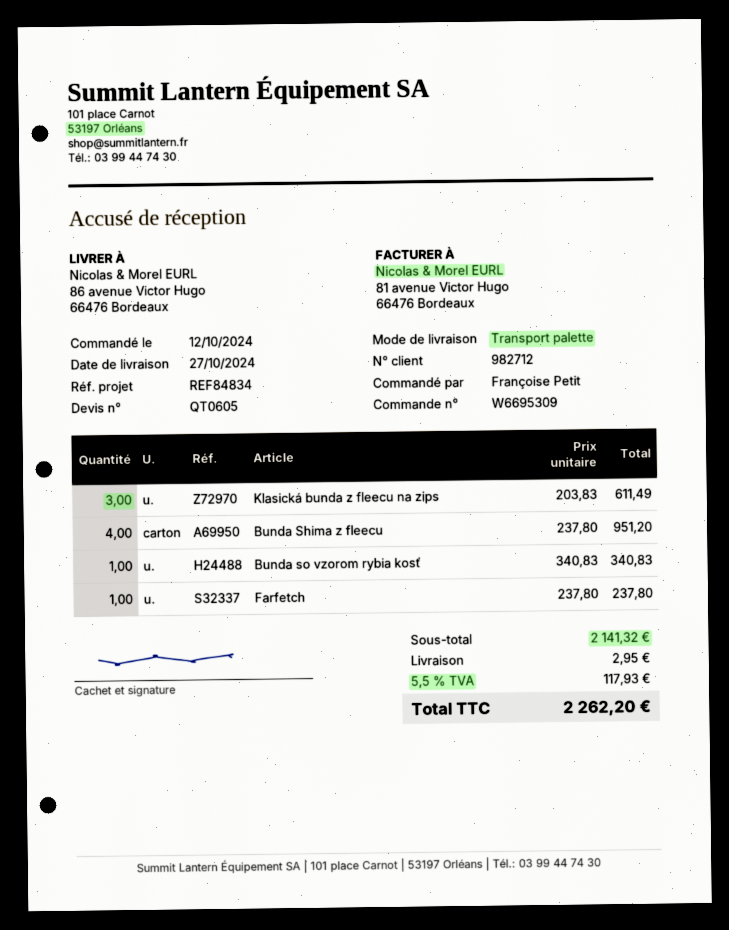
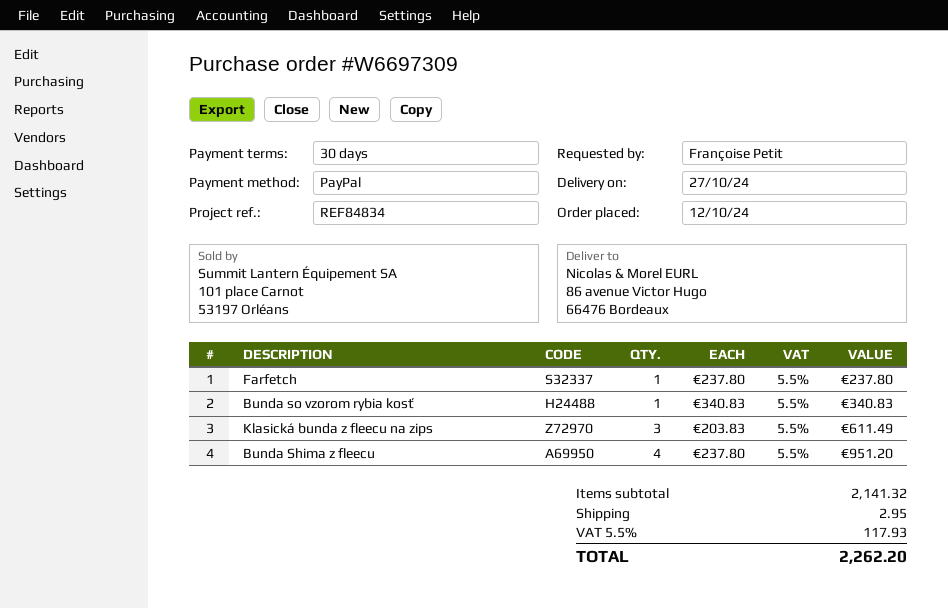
order number: W6695309 -> W6697309

